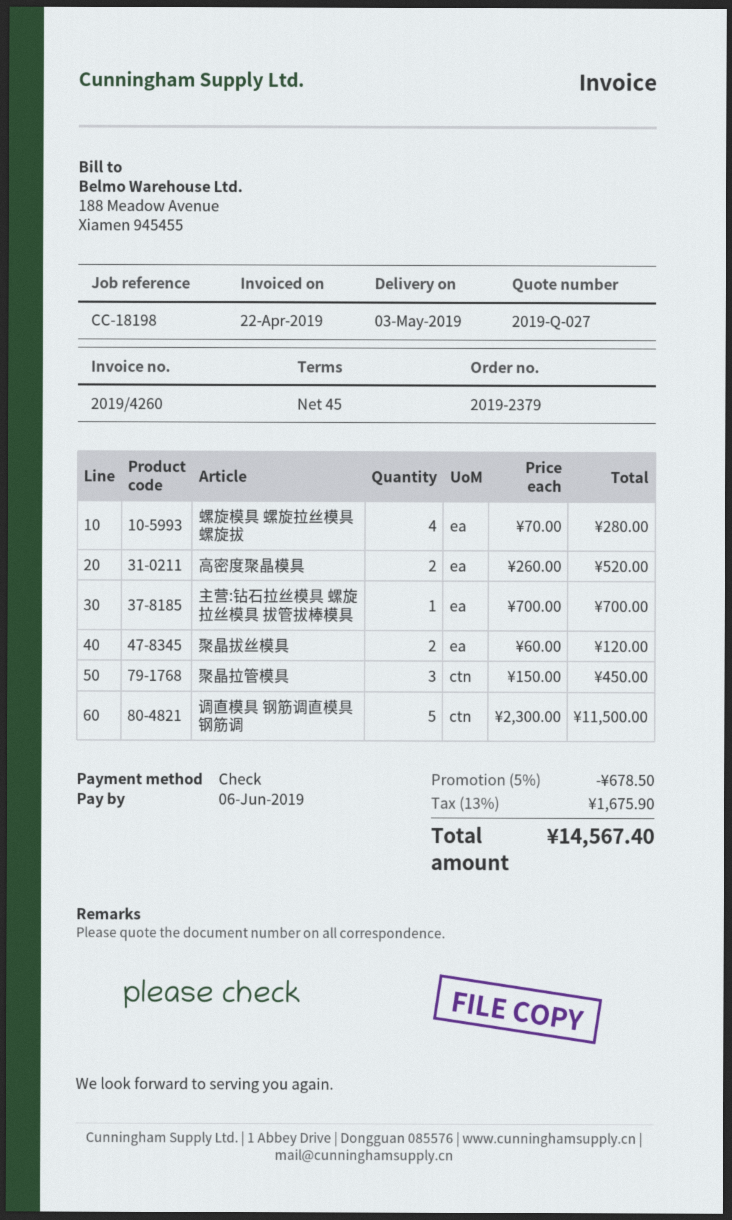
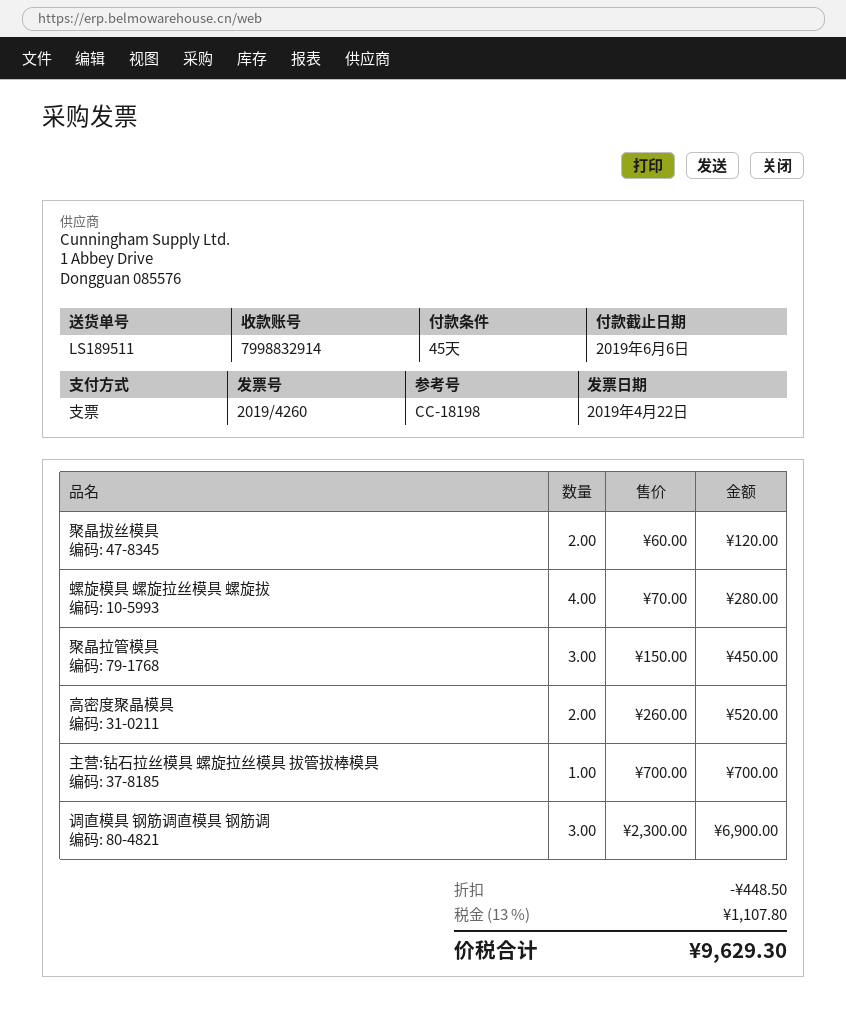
调直模具 钢筋调直模具 钢筋调: 5 x 2300.00 = 11500.00 -> 3 x 2300.00 = 6900.00
discount: 678.50 -> 448.50
tax: 13% = 1675.90 -> 13% = 1107.80
total: 14567.40 -> 9629.30

